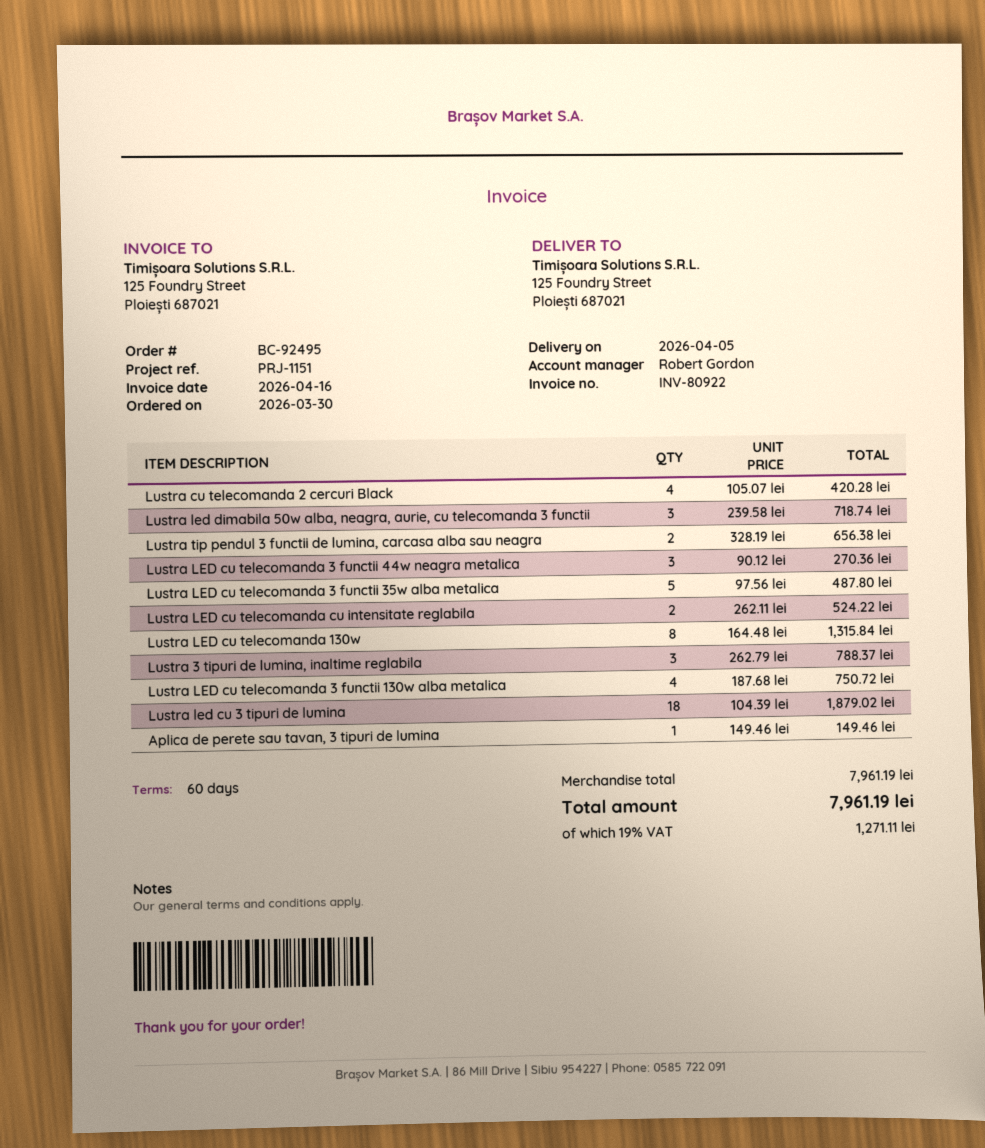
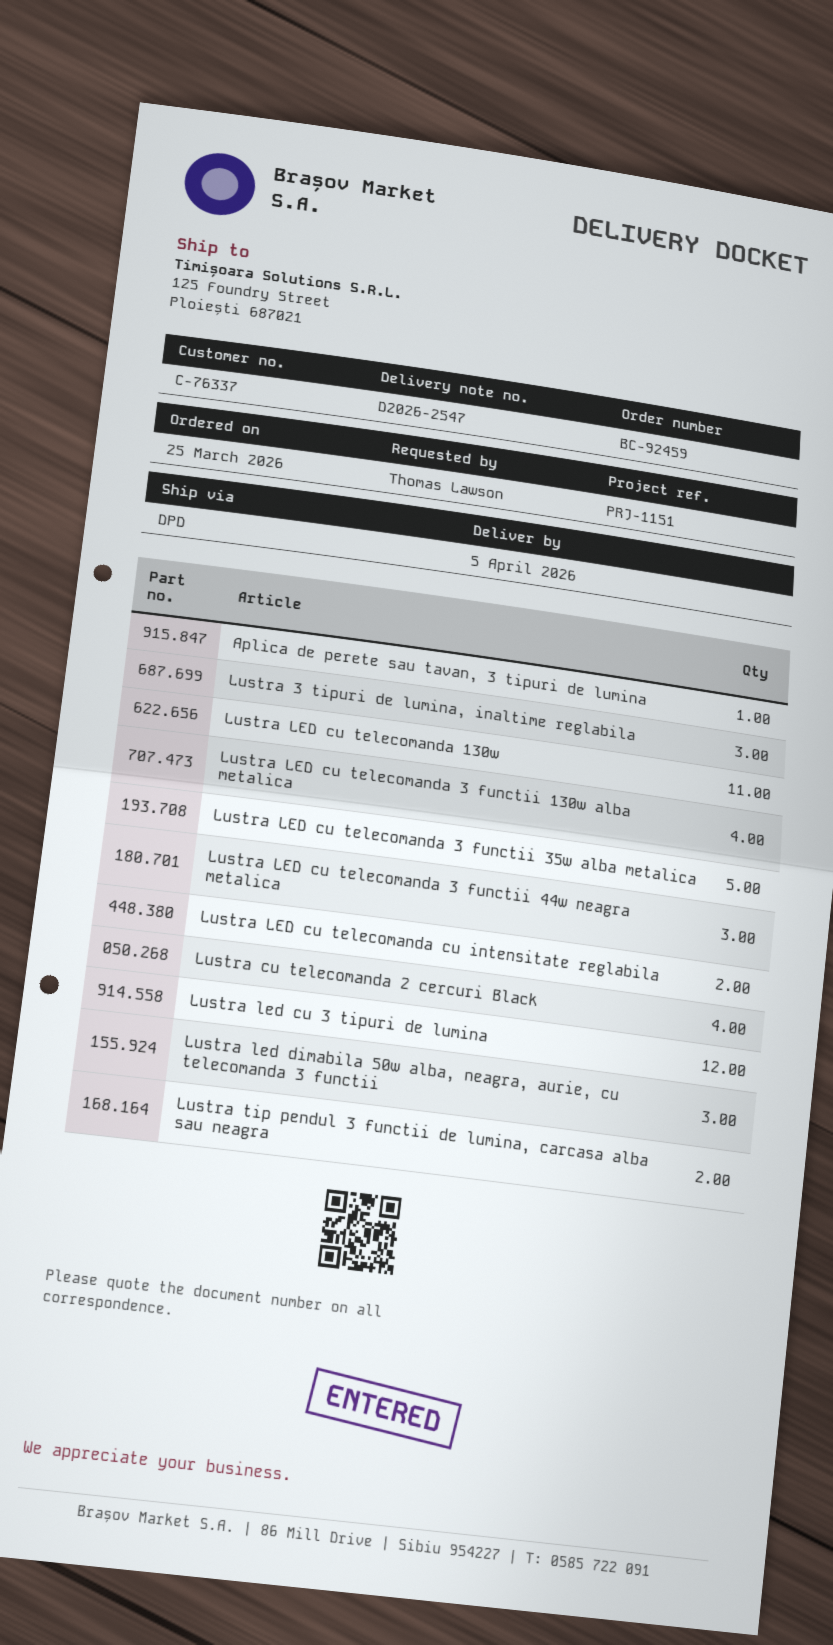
order number: BC-92495 -> BC-92459
order date: 2026-03-30 -> 2026-03-25
Lustra LED cu telecomanda 130w: 8 -> 11
Lustra led cu 3 tipuri de lumina: 18 -> 12

